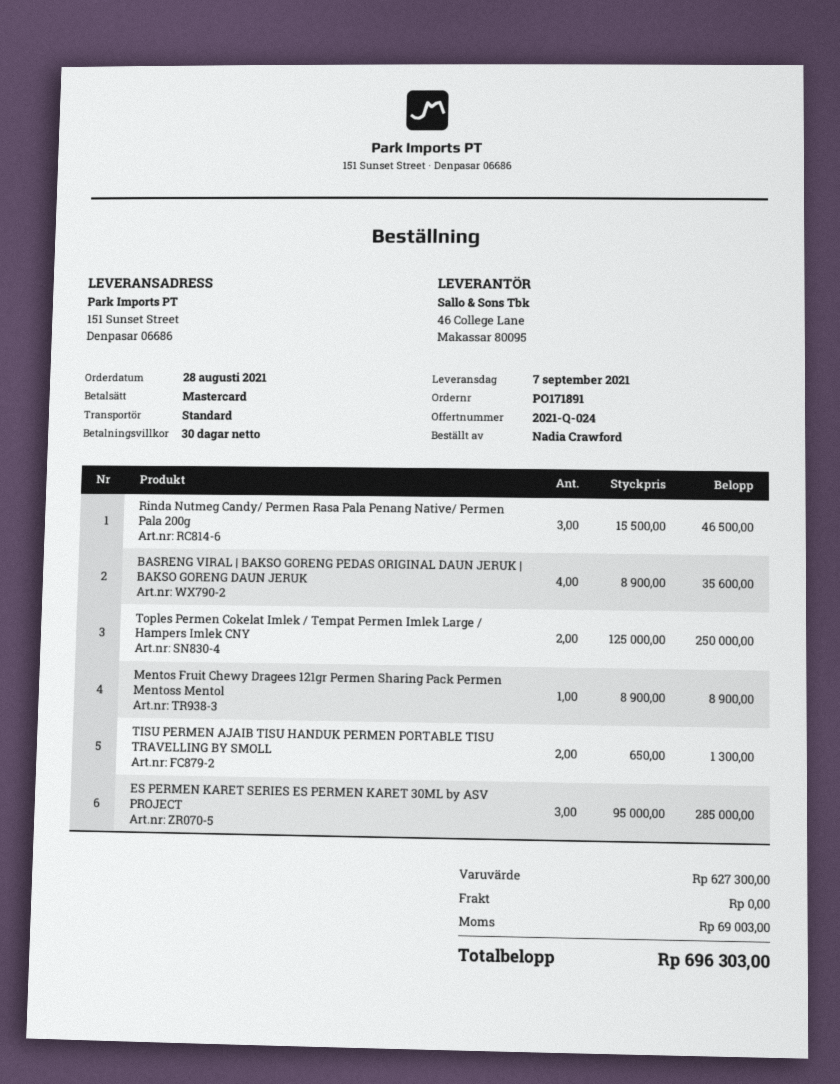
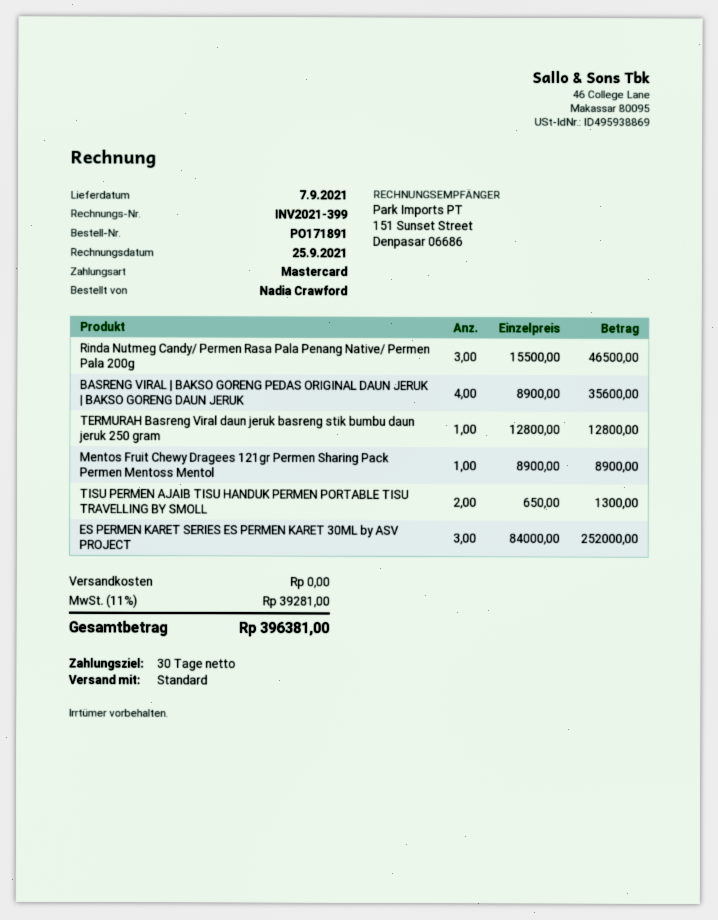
Toples Permen Cokelat Imlek / Tempat Permen Imlek Large / Hampers Imlek CNY: 2 x 125000.00 = 250000.00 -> none
ES PERMEN KARET SERIES ES PERMEN KARET 30ML by ASV PROJECT: 3 x 95000.00 = 285000.00 -> 3 x 84000.00 = 252000.00
TERMURAH Basreng Viral daun jeruk basreng stik bumbu daun jeruk 250 gram: none -> 1 x 12800.00 = 12800.00
tax: 69003.00 -> 39281.00
total: 696303.00 -> 396381.00

